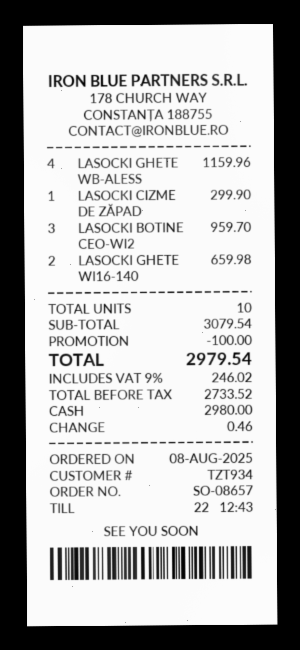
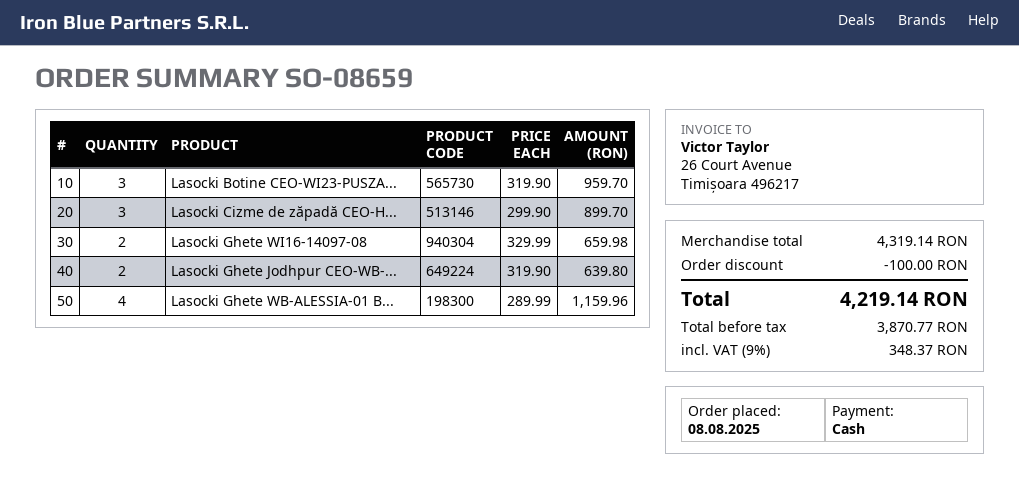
order number: SO-08657 -> SO-08659
LASOCKI CIZME DE ZĂPAD: 1 for 299.90 -> 3 for 899.70
Lasocki Ghete Jodhpur CEO-WB-...: none -> 2 for 639.80
subtotal: 3079.54 -> 4319.14
net: 2733.52 -> 3870.77
tax: 9% = 246.02 -> 9% = 348.37
total: 2979.54 -> 4219.14

